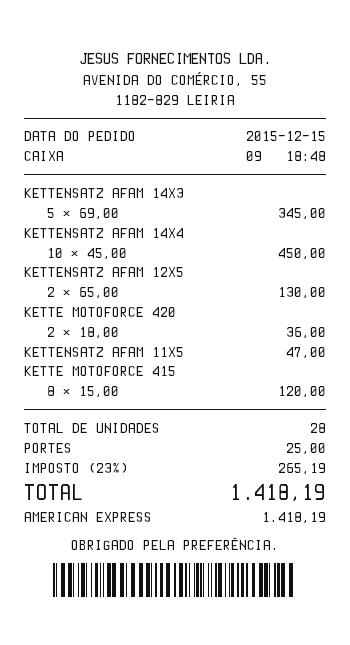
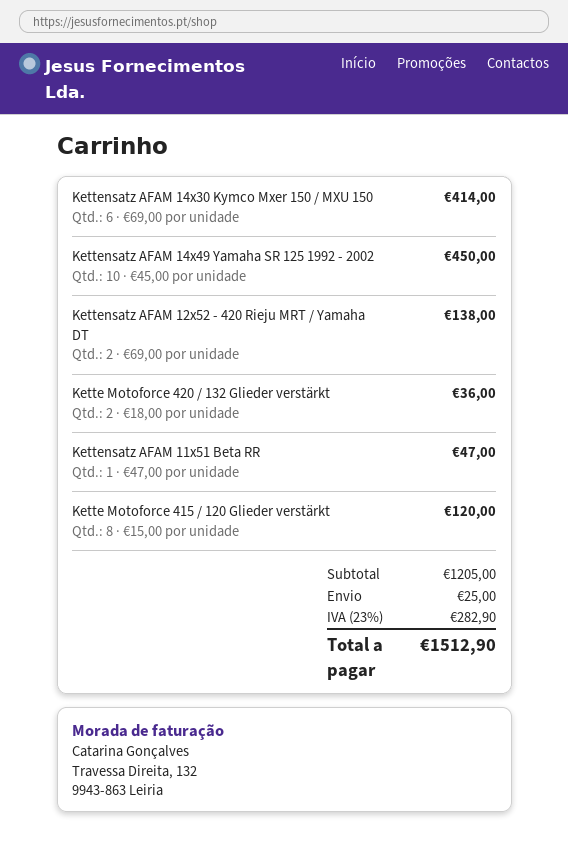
KETTENSATZ AFAM 14X3: 5 x 69.00 = 345.00 -> 6 x 69.00 = 414.00
KETTENSATZ AFAM 12X5: 2 x 65.00 = 130.00 -> 2 x 69.00 = 138.00
tax: 23% = 265.19 -> 23% = 282.90
total: 1418.19 -> 1512.90

